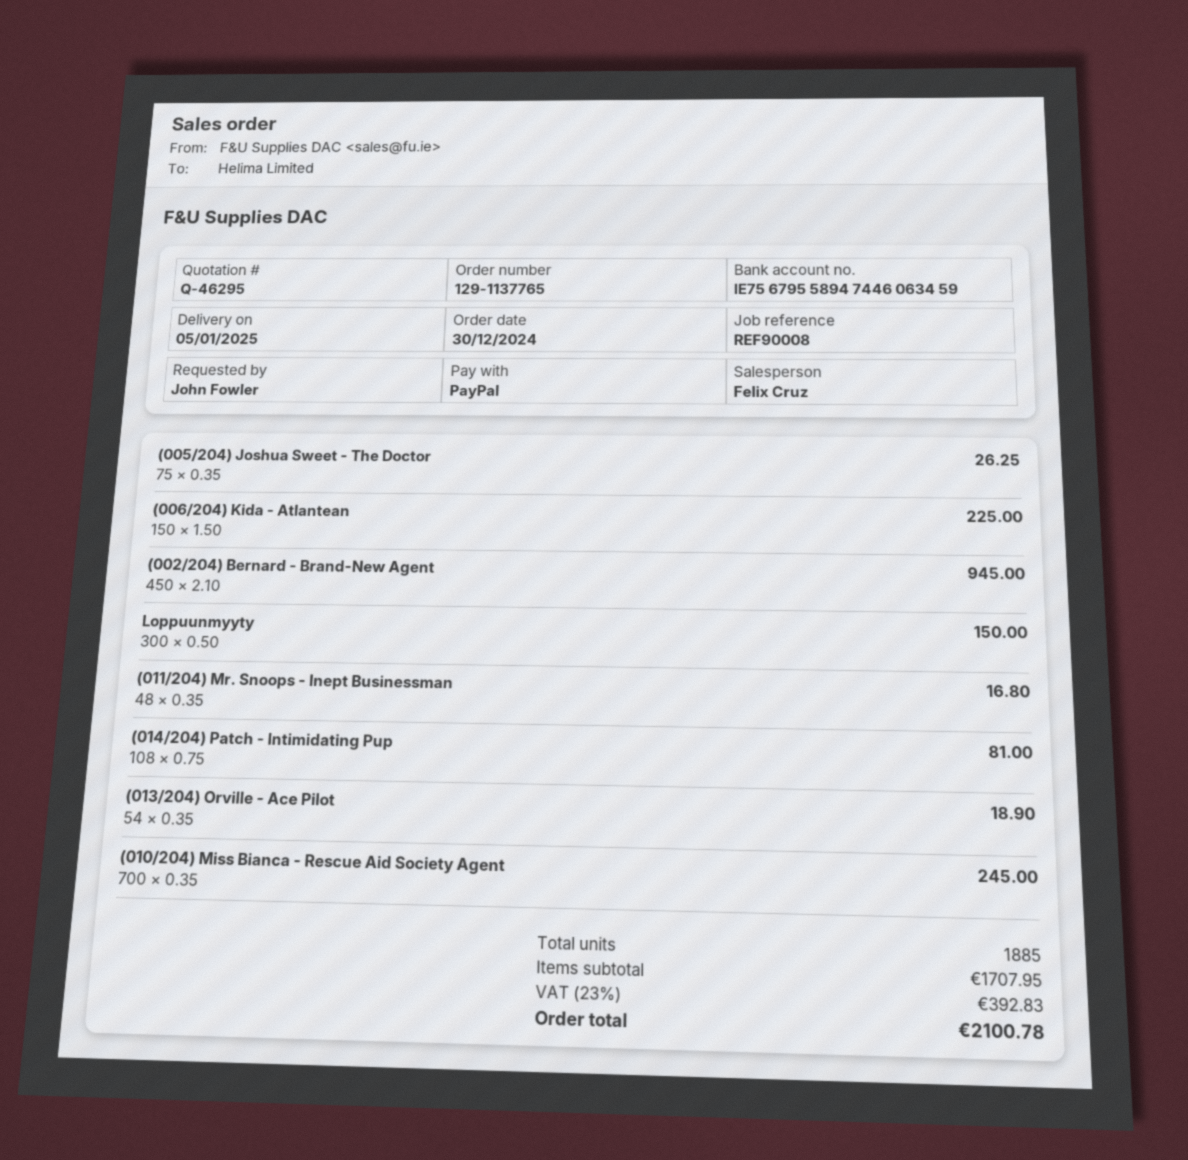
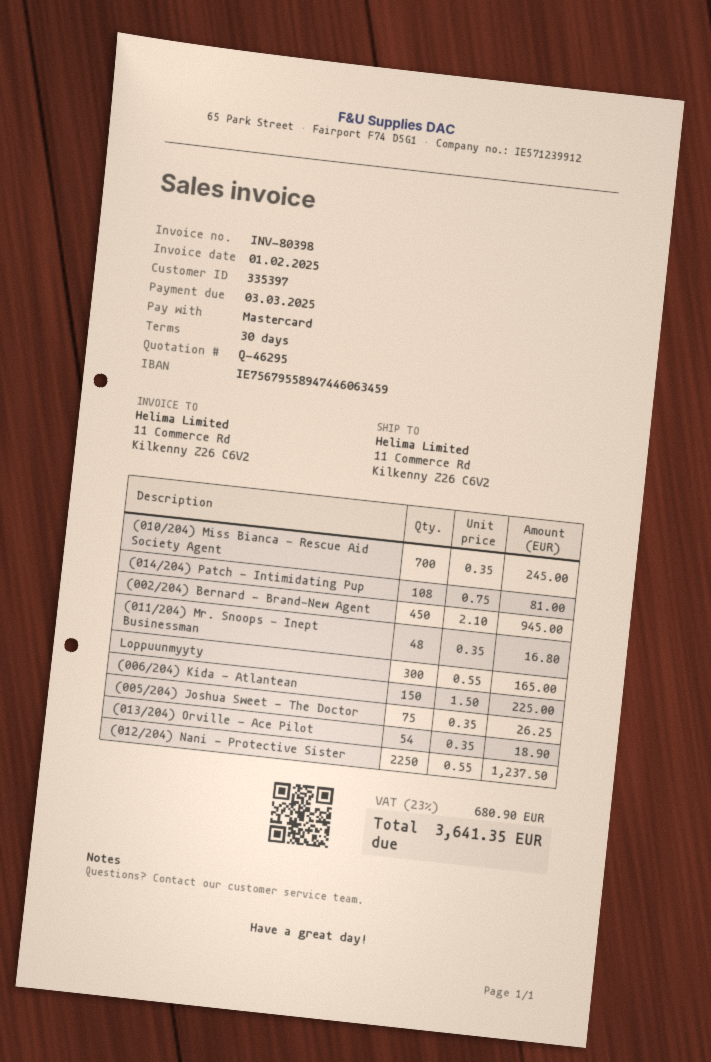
payment method: PayPal -> Mastercard
Loppuunmyyty: 300 x 0.50 = 150.00 -> 300 x 0.55 = 165.00
(012/204) Nani - Protective Sister: none -> 2250 x 0.55 = 1237.50
tax: 23% = 392.83 -> 23% = 680.90
total: 2100.78 -> 3641.35

